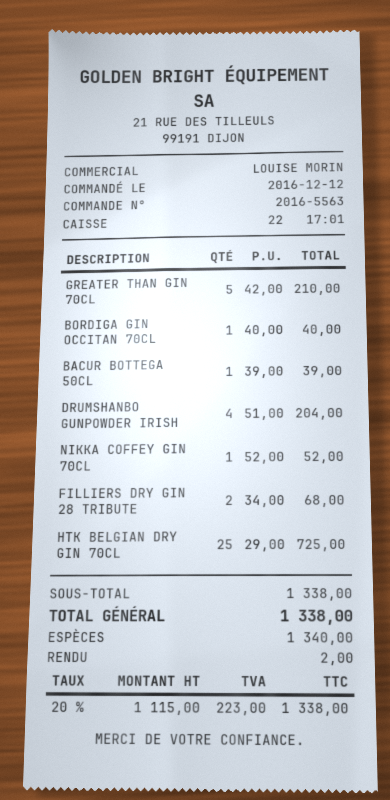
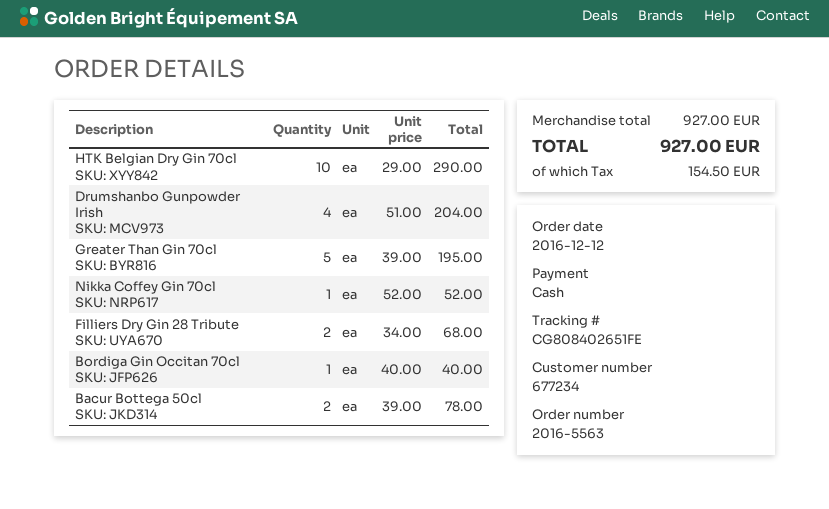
GREATER THAN GIN 70CL: 5 x 42.00 = 210.00 -> 5 x 39.00 = 195.00
BACUR BOTTEGA 50CL: 1 x 39.00 = 39.00 -> 2 x 39.00 = 78.00
HTK BELGIAN DRY GIN 70CL: 25 x 29.00 = 725.00 -> 10 x 29.00 = 290.00
subtotal: 1338.00 -> 927.00
tax: 223.00 -> 154.50
total: 1338.00 -> 927.00

